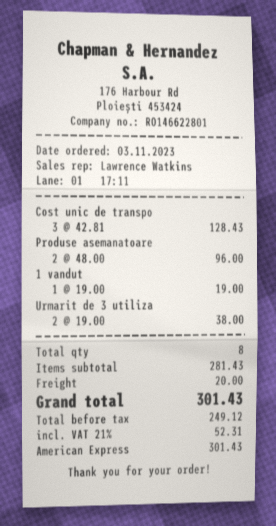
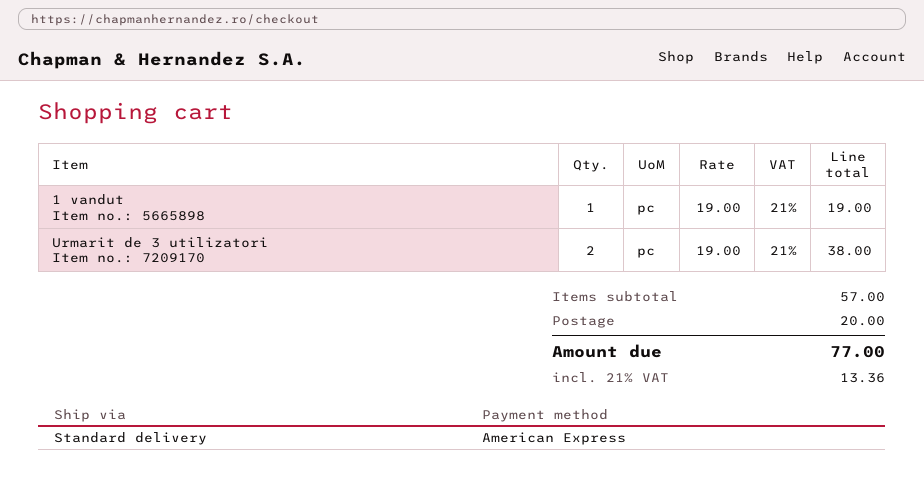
Cost unic de transpo: 3 x 42.81 = 128.43 -> none
Produse asemanatoare: 2 x 48.00 = 96.00 -> none
subtotal: 281.43 -> 57.00
tax: 21% = 52.31 -> 21% = 13.36
total: 301.43 -> 77.00

